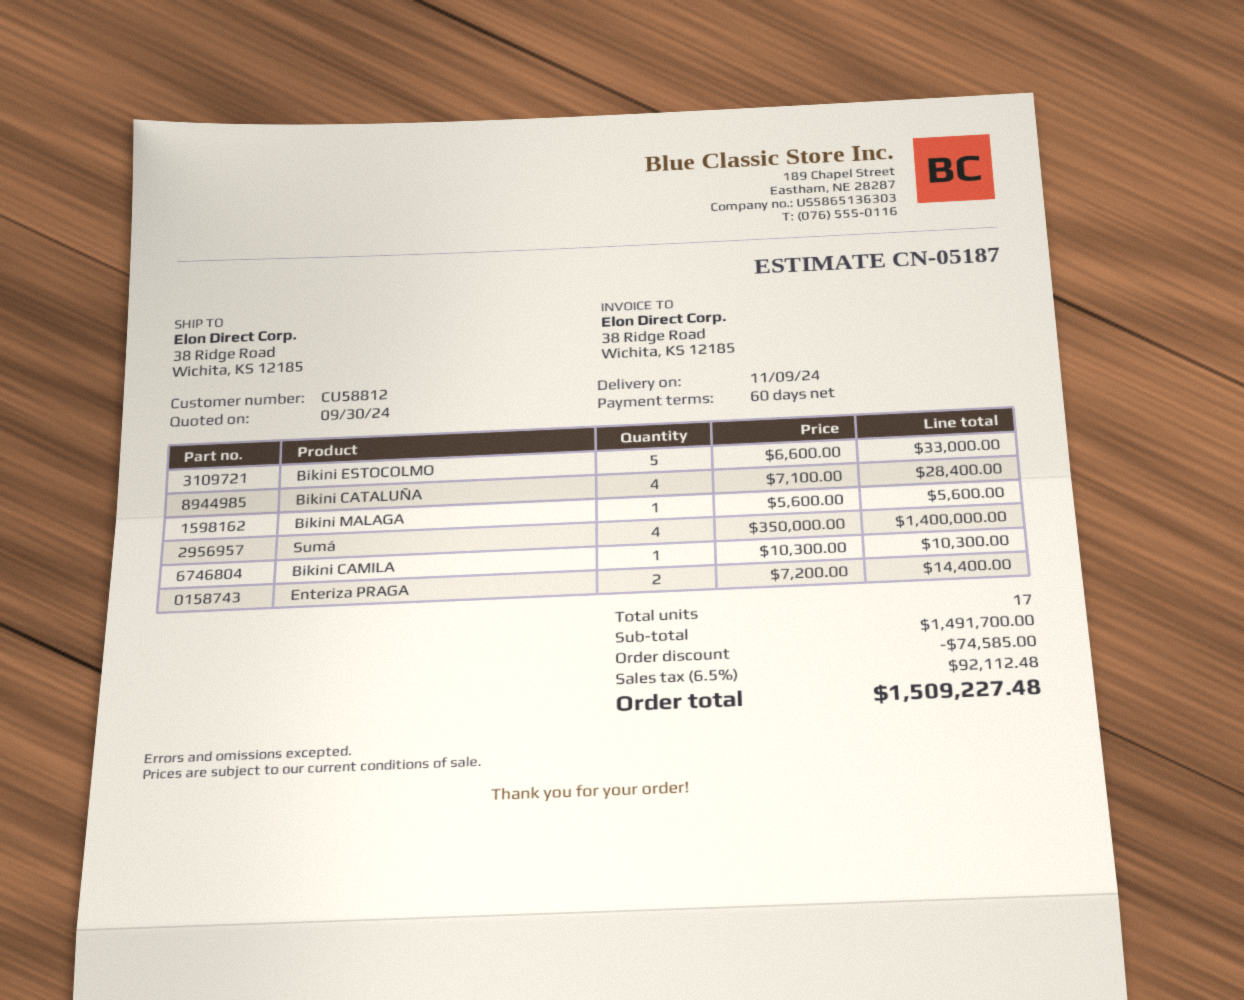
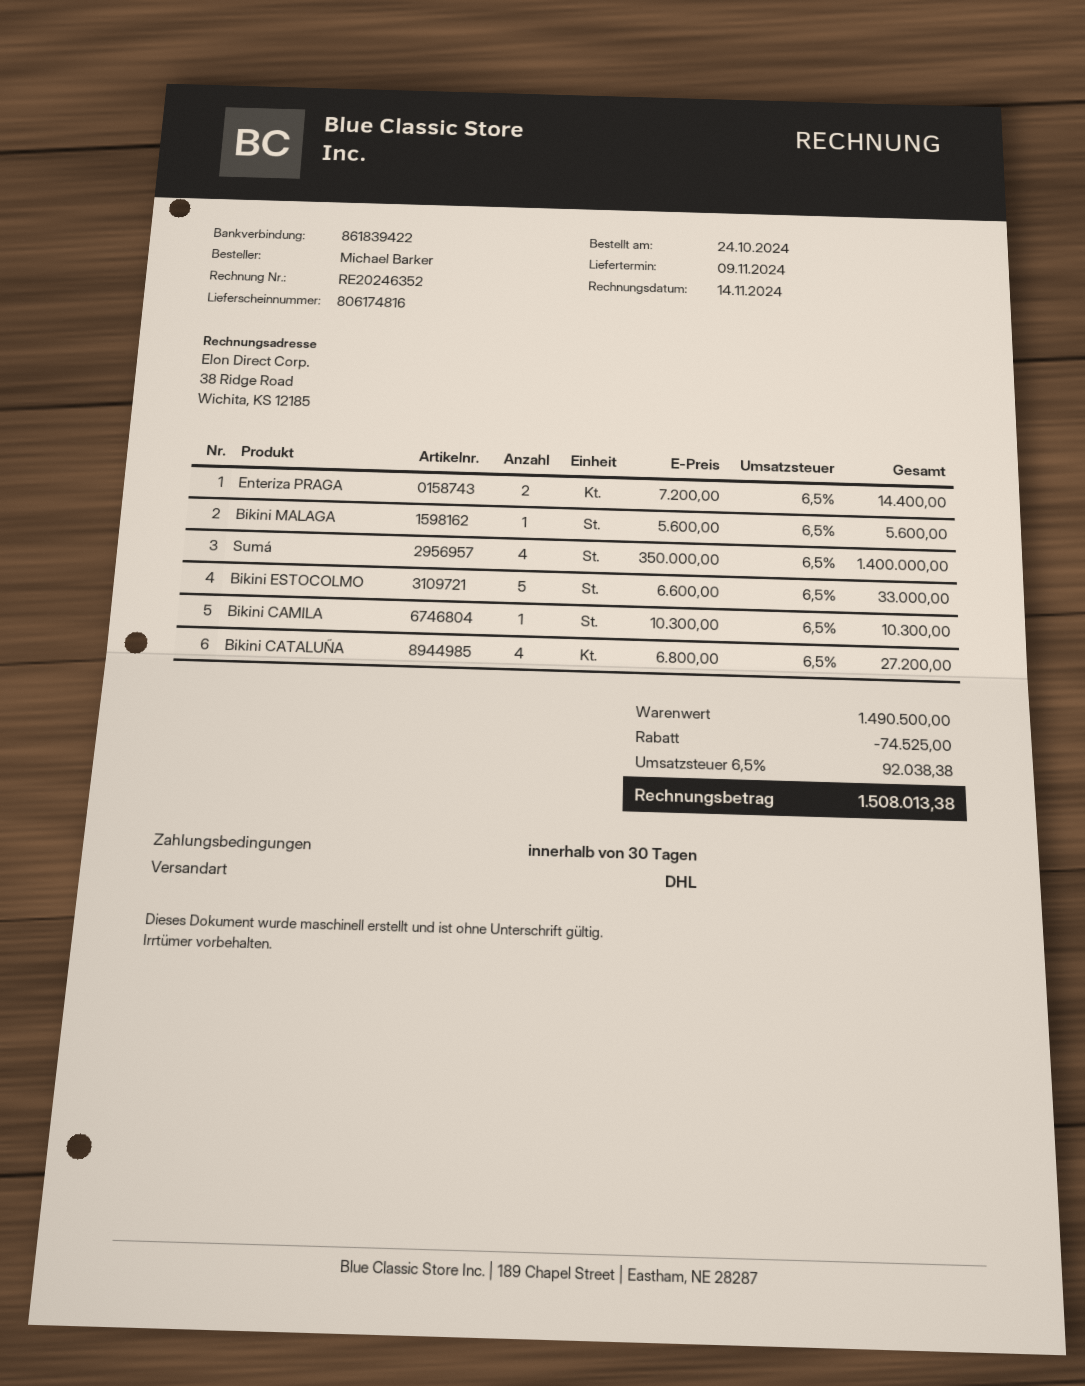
payment terms: 60 days -> 30 days
Bikini CATALUÑA: 4 x 7100.00 = 28400.00 -> 4 x 6800.00 = 27200.00
subtotal: 1491700.00 -> 1490500.00
discount: 74585.00 -> 74525.00
tax: 6.5% = 92112.48 -> 6.5% = 92038.38
total: 1509227.48 -> 1508013.38

